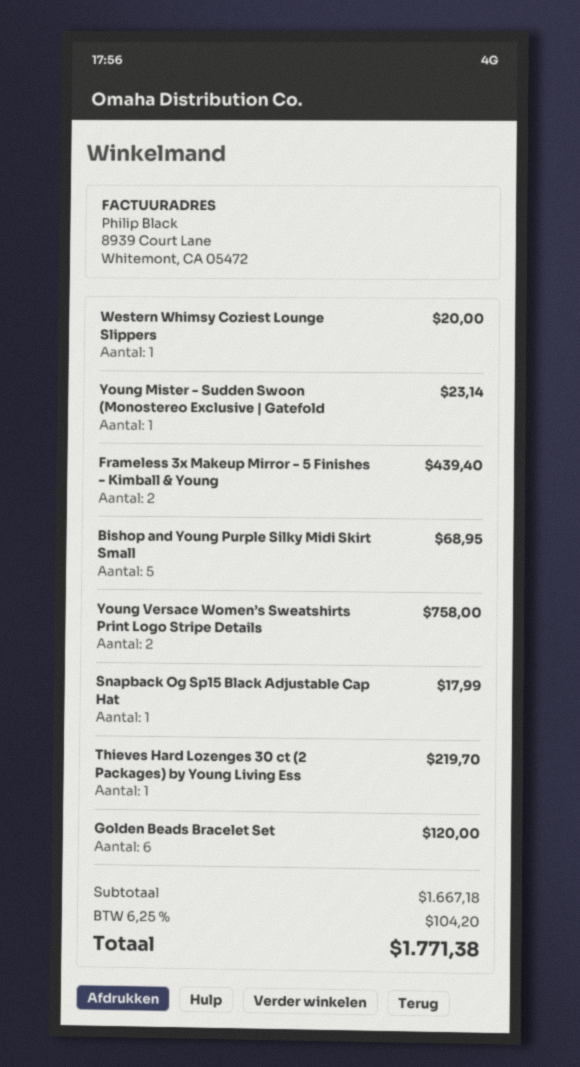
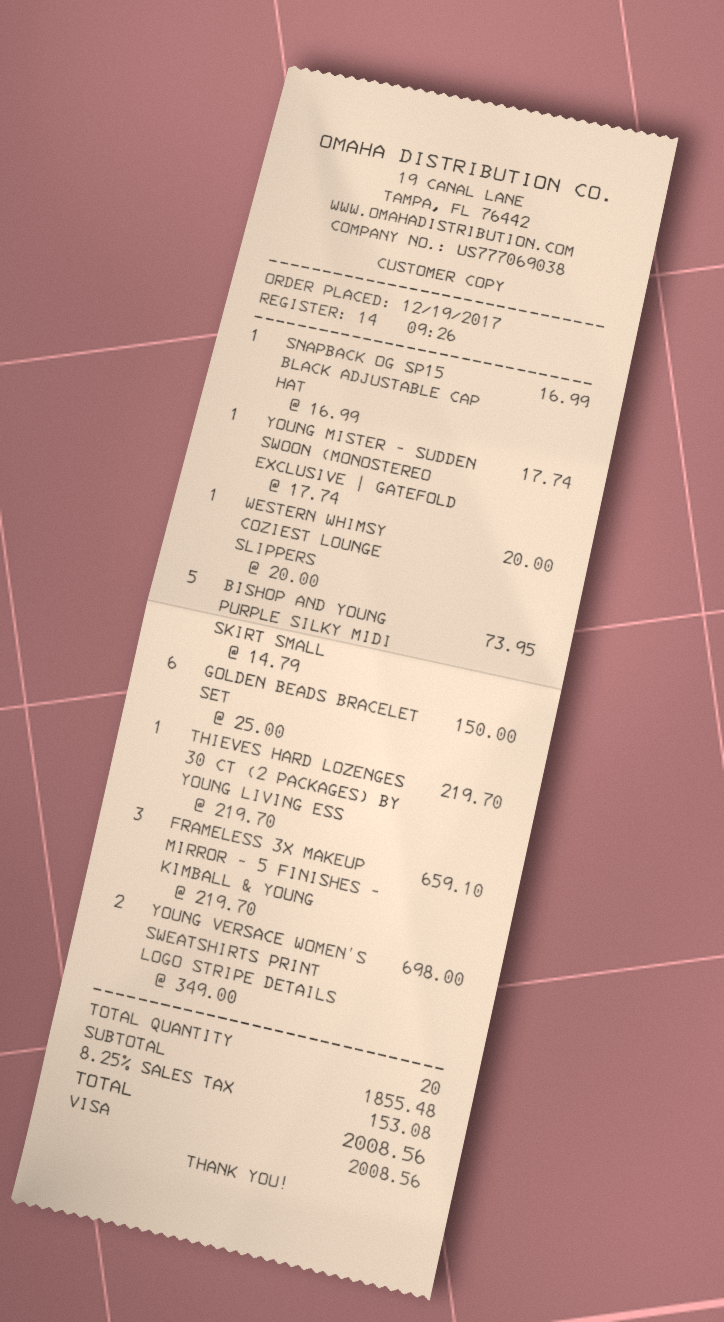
Young Mister - Sudden Swoon (Monostereo Exclusive | Gatefold: 1 for 23.14 -> 1 for 17.74
Frameless 3x Makeup Mirror - 5 Finishes - Kimball & Young: 2 for 439.40 -> 3 for 659.10
Bishop and Young Purple Silky Midi Skirt Small: 5 for 68.95 -> 5 for 73.95
Young Versace Women’s Sweatshirts Print Logo Stripe Details: 2 for 758.00 -> 2 for 698.00
Snapback Og Sp15 Black Adjustable Cap Hat: 1 for 17.99 -> 1 for 16.99
Golden Beads Bracelet Set: 6 for 120.00 -> 6 for 150.00
subtotal: 1667.18 -> 1855.48
tax: 6.25% = 104.20 -> 8.25% = 153.08
total: 1771.38 -> 2008.56

